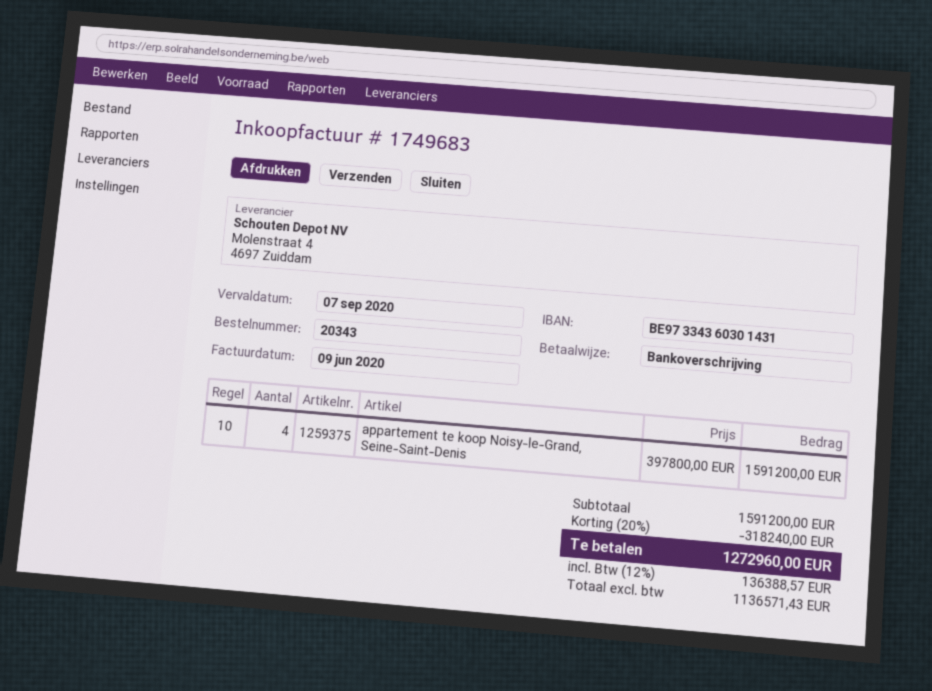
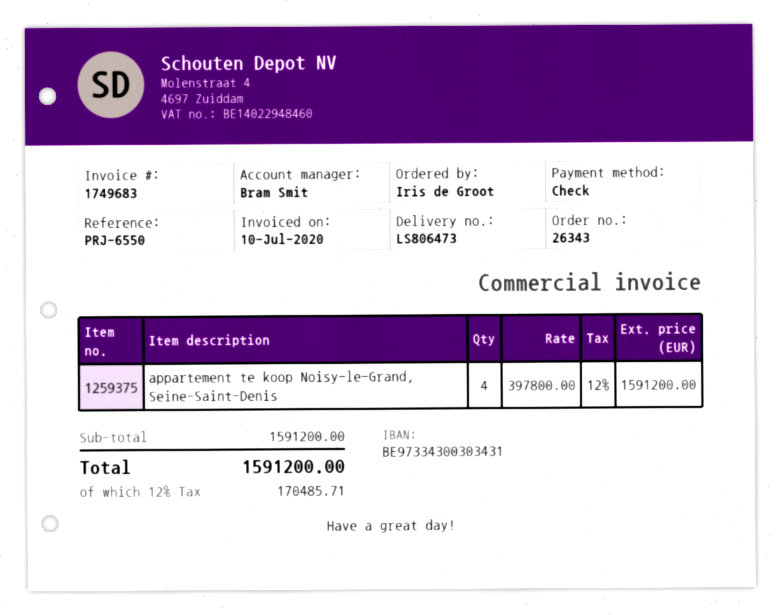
order number: 20343 -> 26343
invoice date: 2020-06-09 -> 2020-07-10
payment method: bank transfer -> cheque
bank account: BE97334360301431 -> BE97334300303431
discount: 20% = 318240.00 -> none
tax: 12% = 136388.57 -> 12% = 170485.71
total: 1272960.00 -> 1591200.00

